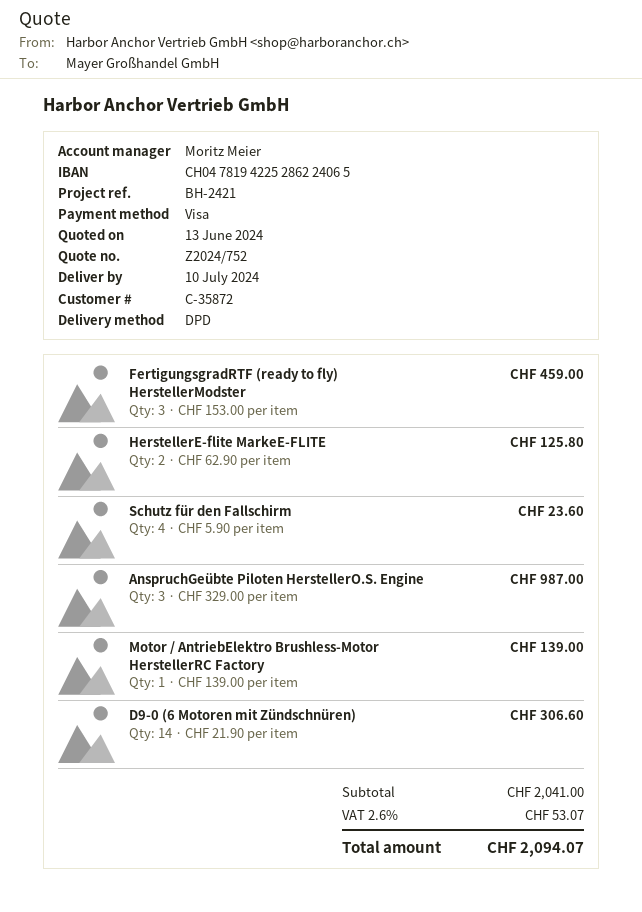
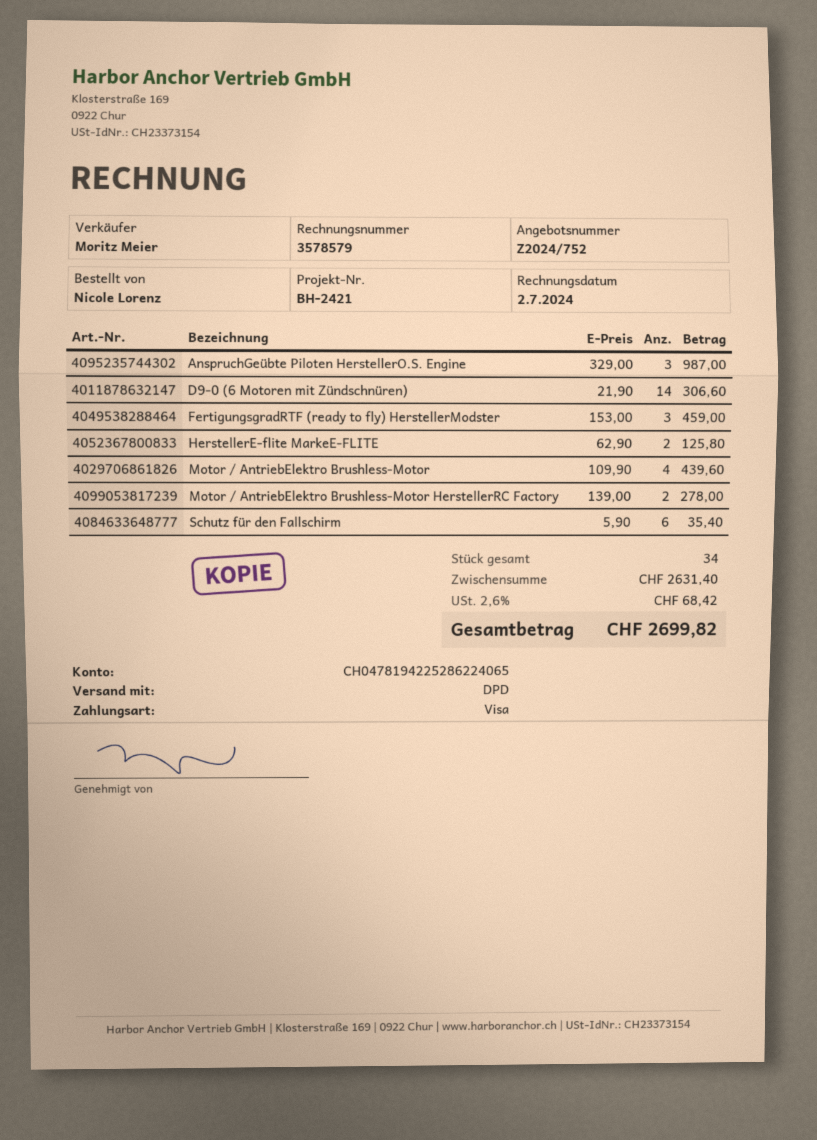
Schutz für den Fallschirm: 4 x 5.90 = 23.60 -> 6 x 5.90 = 35.40
Motor / AntriebElektro Brushless-Motor HerstellerRC Factory: 1 x 139.00 = 139.00 -> 2 x 139.00 = 278.00
Motor / AntriebElektro Brushless-Motor: none -> 4 x 109.90 = 439.60
subtotal: 2041.00 -> 2631.40
tax: 2.6% = 53.07 -> 2.6% = 68.42
total: 2094.07 -> 2699.82

